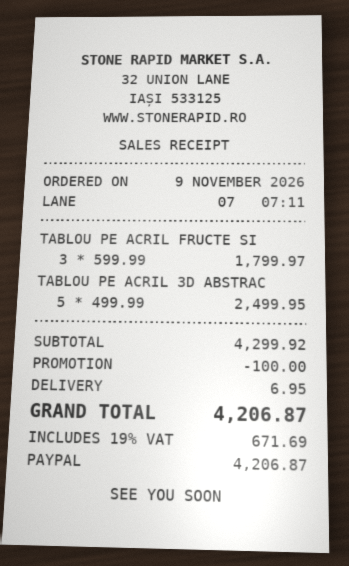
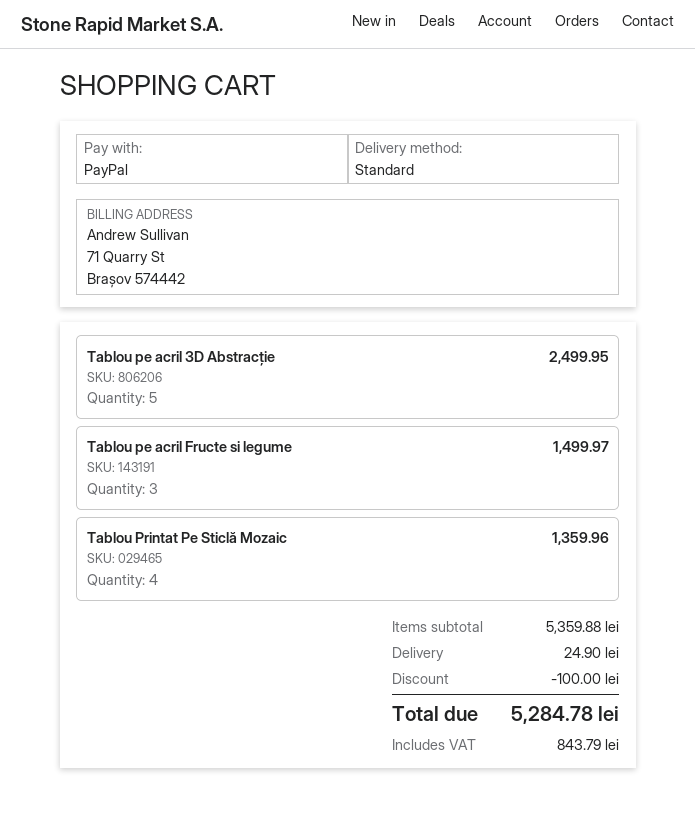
TABLOU PE ACRIL FRUCTE SI: 3 for 1799.97 -> 3 for 1499.97
Tablou Printat Pe Sticlă Mozaic: none -> 4 for 1359.96
subtotal: 4299.92 -> 5359.88
shipping: 6.95 -> 24.90
tax: 671.69 -> 843.79
total: 4206.87 -> 5284.78

